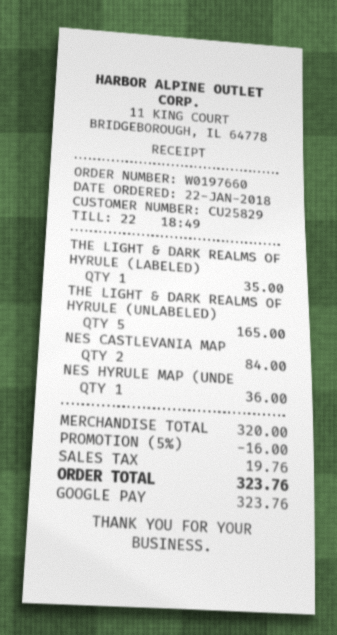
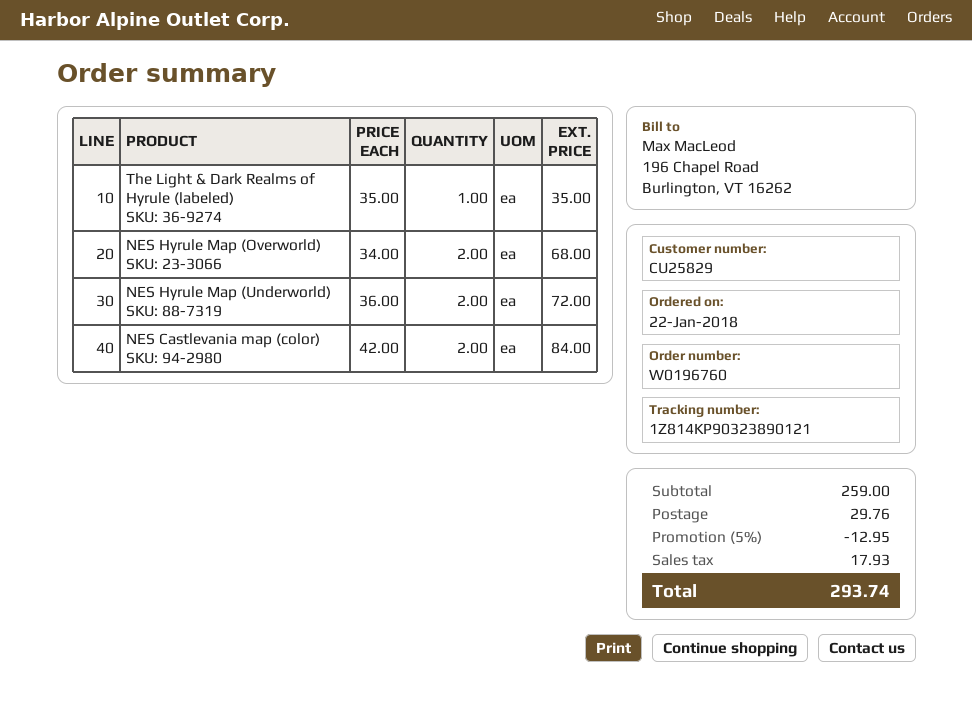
order number: W0197660 -> W0196760
THE LIGHT & DARK REALMS OF HYRULE (UNLABELED): 5 for 165.00 -> none
NES HYRULE MAP (UNDE: 1 for 36.00 -> 2 for 72.00
NES Hyrule Map (Overworld): none -> 2 for 68.00
subtotal: 320.00 -> 259.00
discount: 5% = 16.00 -> 5% = 12.95
shipping: none -> 29.76
tax: 19.76 -> 17.93
total: 323.76 -> 293.74

